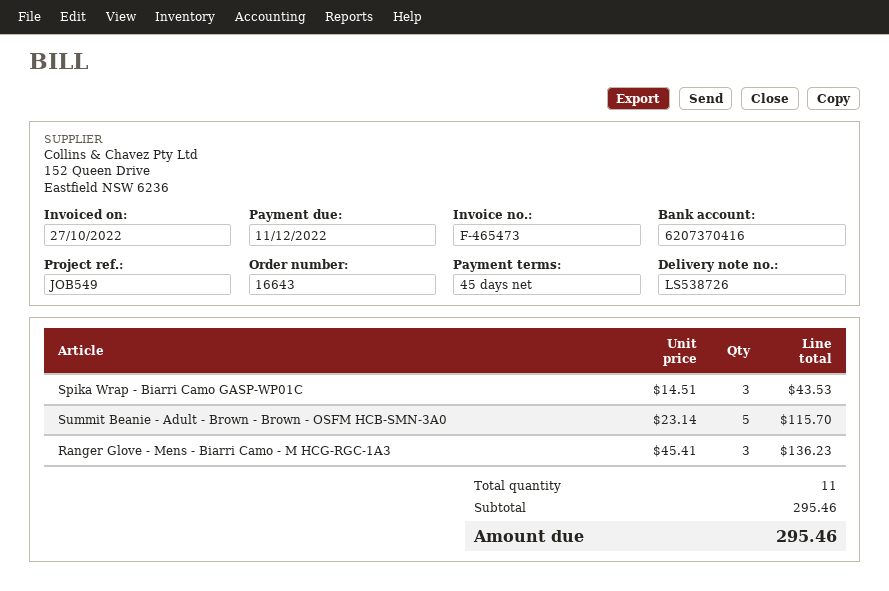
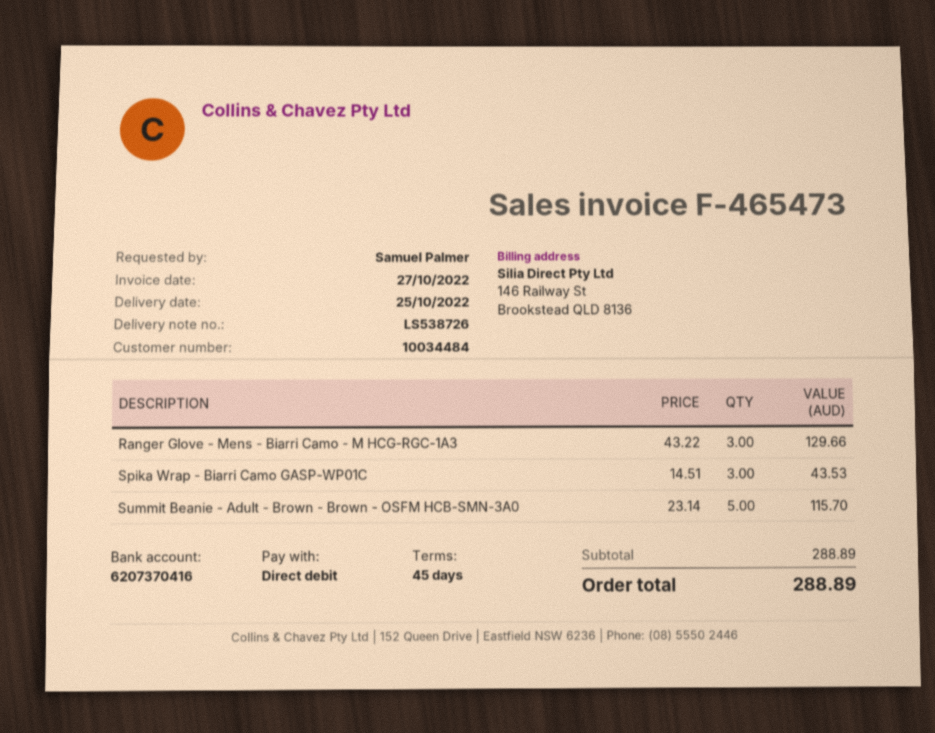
Ranger Glove - Mens - Biarri Camo - M HCG-RGC-1A3: 3 x 45.41 = 136.23 -> 3 x 43.22 = 129.66
subtotal: 295.46 -> 288.89
total: 295.46 -> 288.89

